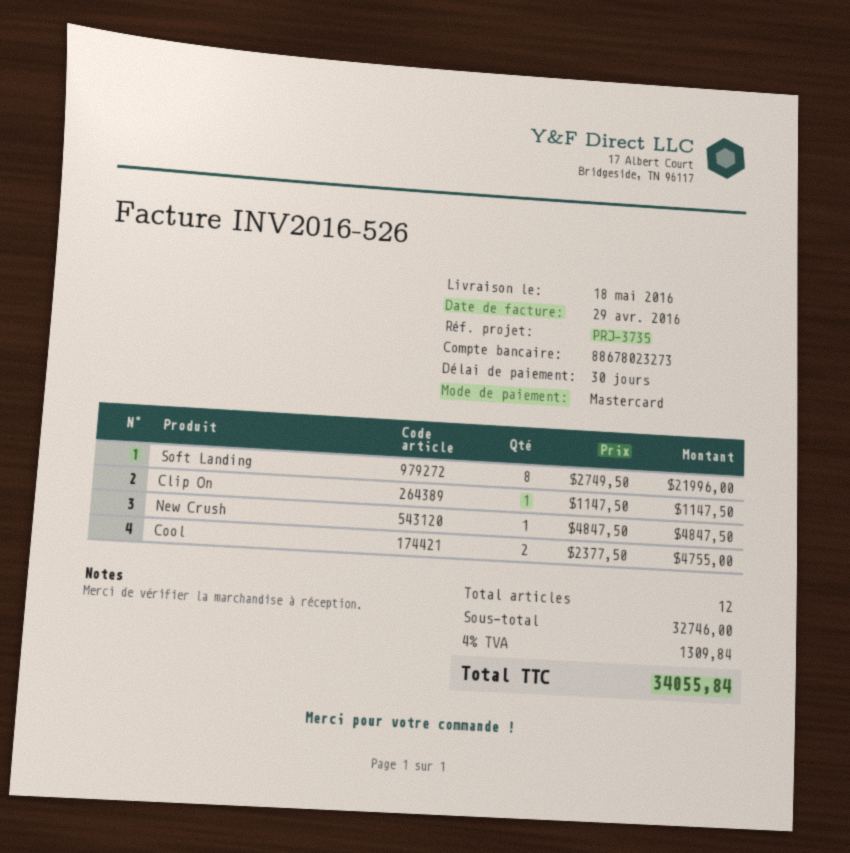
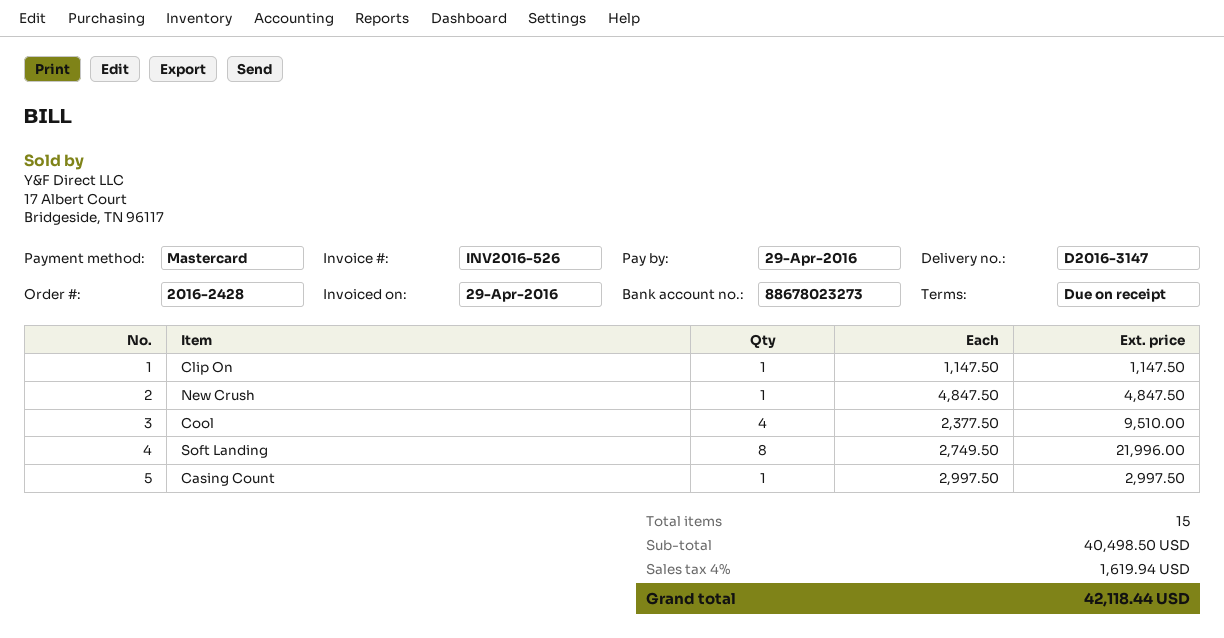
payment terms: 30 days -> on receipt
Cool: 2 x 2377.50 = 4755.00 -> 4 x 2377.50 = 9510.00
Casing Count: none -> 1 x 2997.50 = 2997.50
total quantity: 12 -> 15
subtotal: 32746.00 -> 40498.50
tax: 4% = 1309.84 -> 4% = 1619.94
total: 34055.84 -> 42118.44

